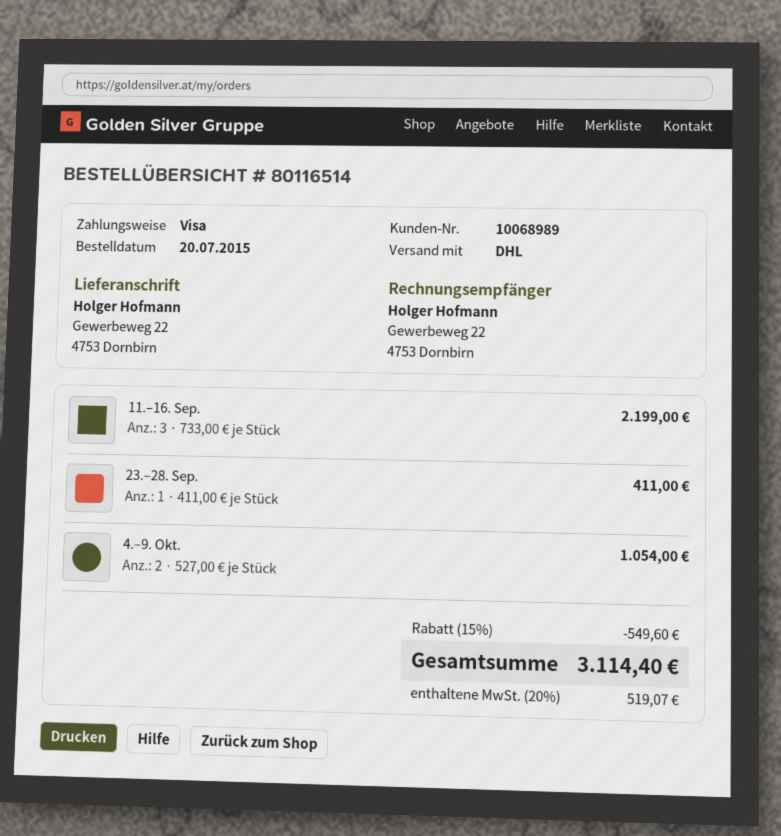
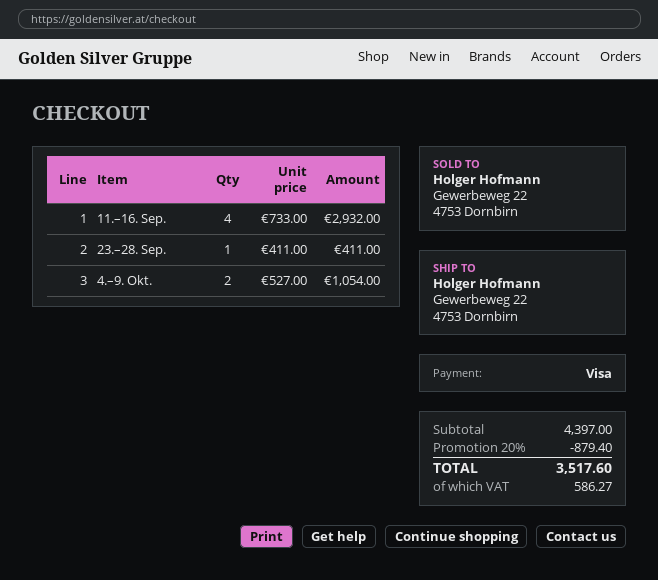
11.–16. Sep.: 3 x 733.00 = 2199.00 -> 4 x 733.00 = 2932.00
discount: 15% = 549.60 -> 20% = 879.40
tax: 519.07 -> 586.27
total: 3114.40 -> 3517.60

